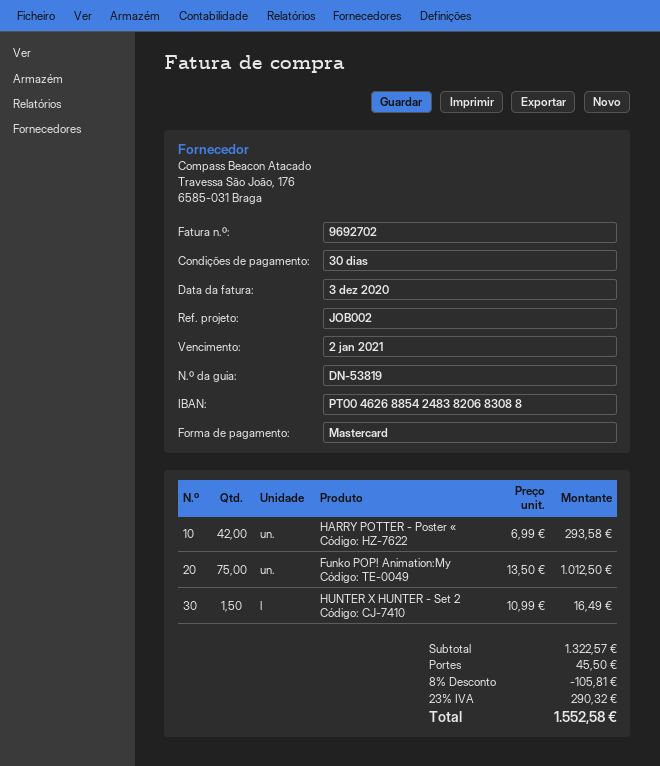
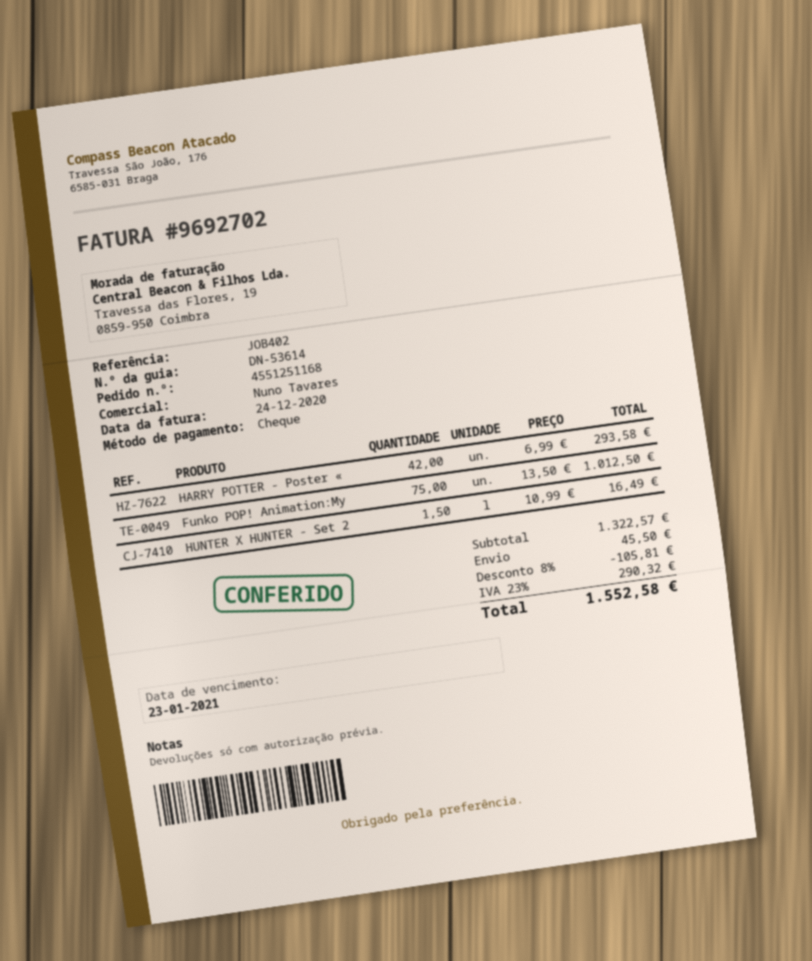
delivery note number: DN-53819 -> DN-53614
invoice date: 2020-12-03 -> 2020-12-24
due date: 2021-01-02 -> 2021-01-23
reference: JOB002 -> JOB402
payment method: Mastercard -> cheque

